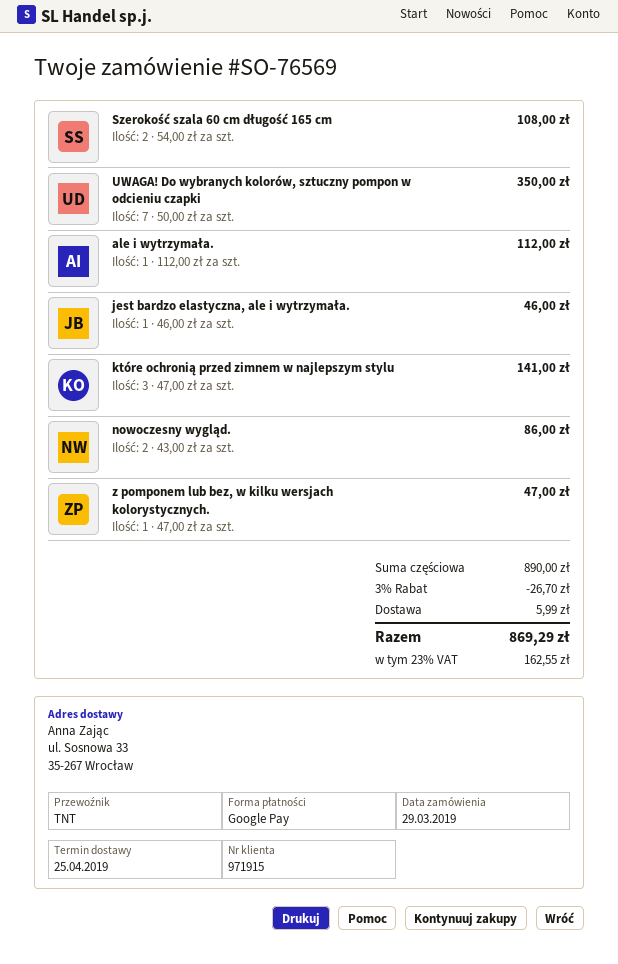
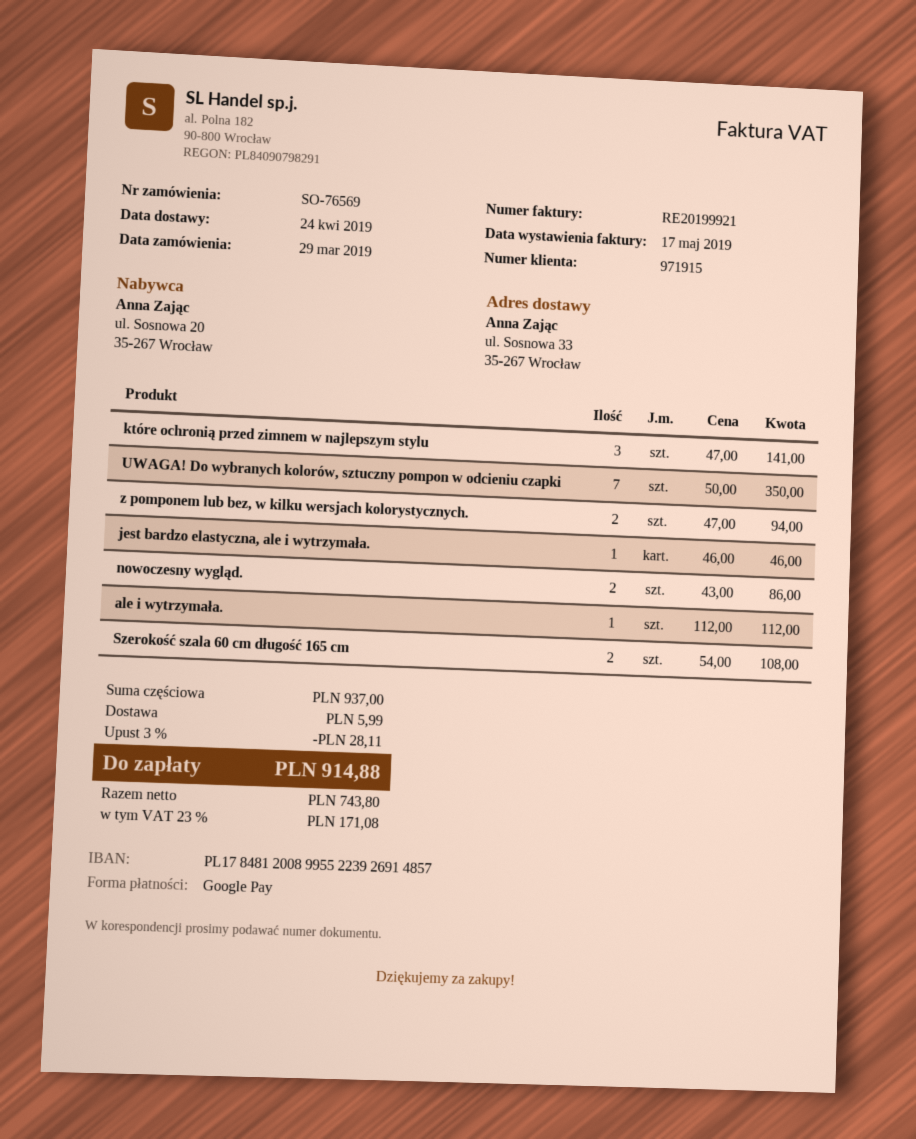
delivery date: 2019-04-25 -> 2019-04-24
z pomponem lub bez, w kilku wersjach kolorystycznych.: 1 x 47.00 = 47.00 -> 2 x 47.00 = 94.00
subtotal: 890.00 -> 937.00
discount: 3% = 26.70 -> 3% = 28.11
tax: 23% = 162.55 -> 23% = 171.08
total: 869.29 -> 914.88

